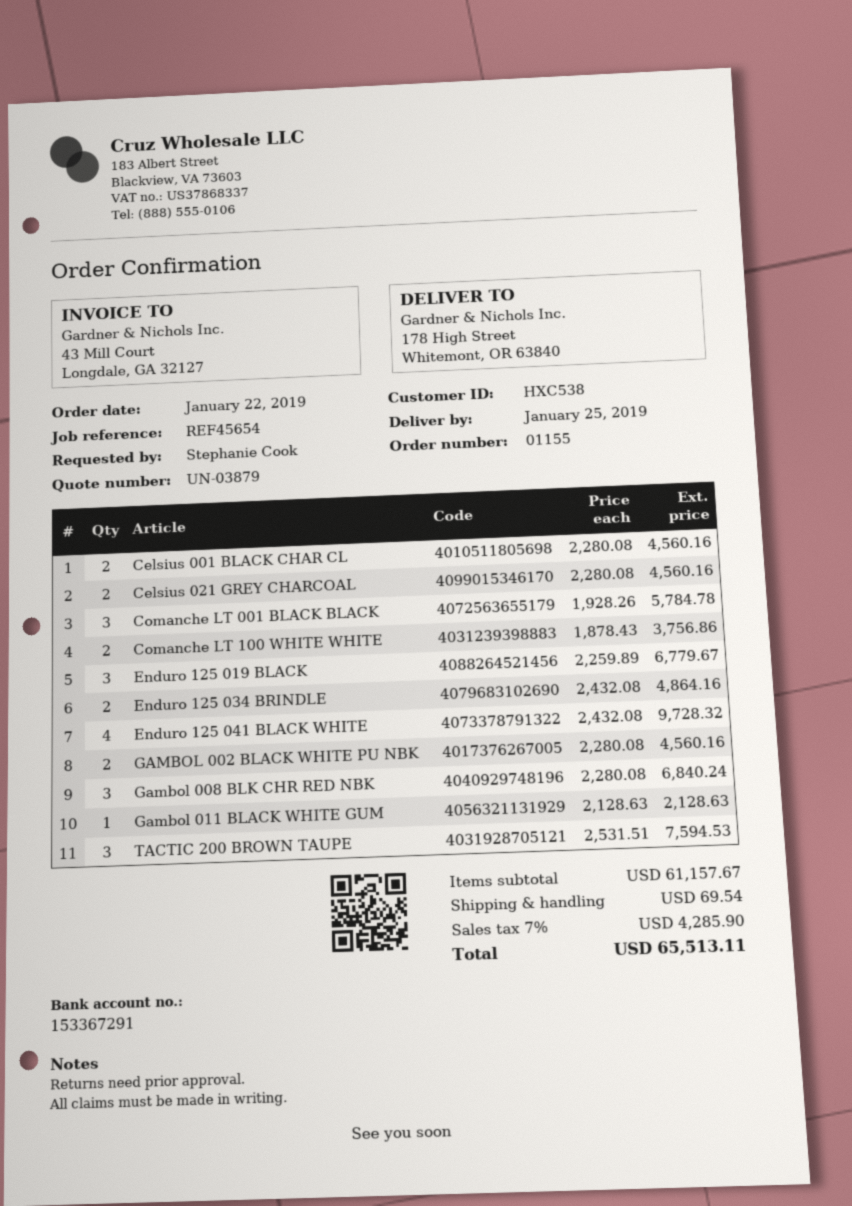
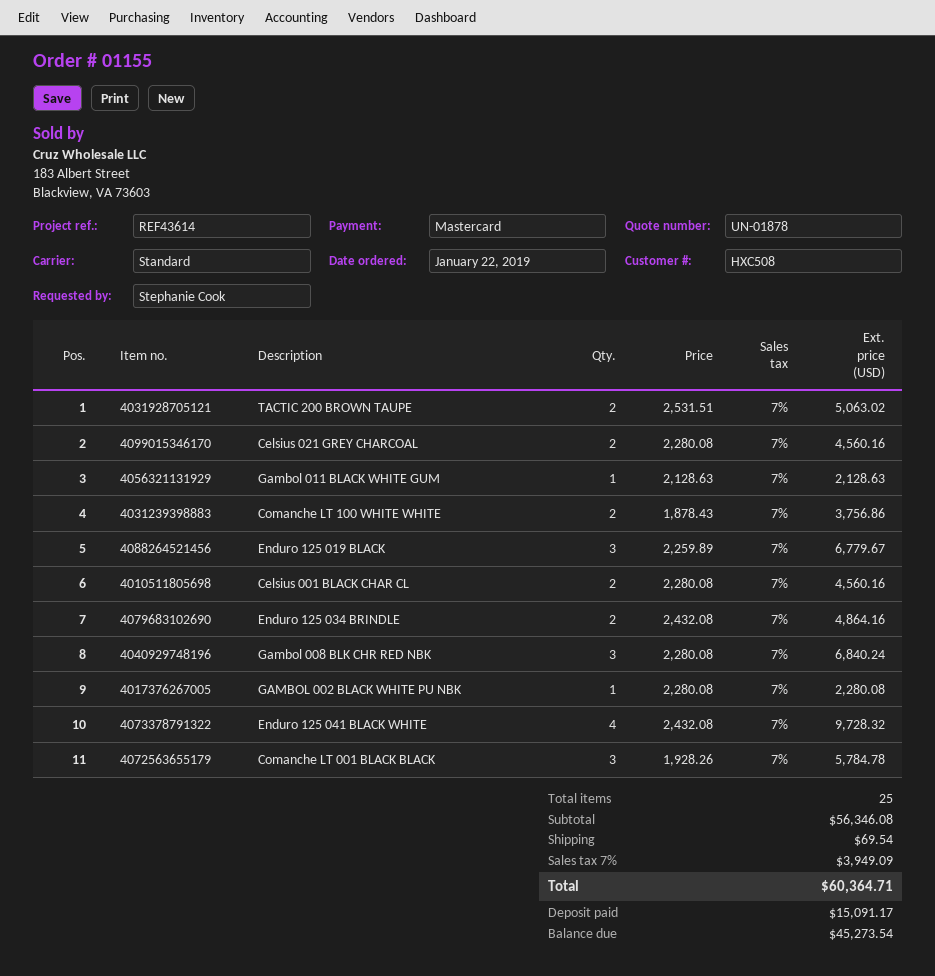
quote number: UN-03879 -> UN-01878
customer number: HXC538 -> HXC508
reference: REF45654 -> REF43614
GAMBOL 002 BLACK WHITE PU NBK: 2 x 2280.08 = 4560.16 -> 1 x 2280.08 = 2280.08
TACTIC 200 BROWN TAUPE: 3 x 2531.51 = 7594.53 -> 2 x 2531.51 = 5063.02
subtotal: 61157.67 -> 56346.08
tax: 7% = 4285.90 -> 7% = 3949.09
total: 65513.11 -> 60364.71

